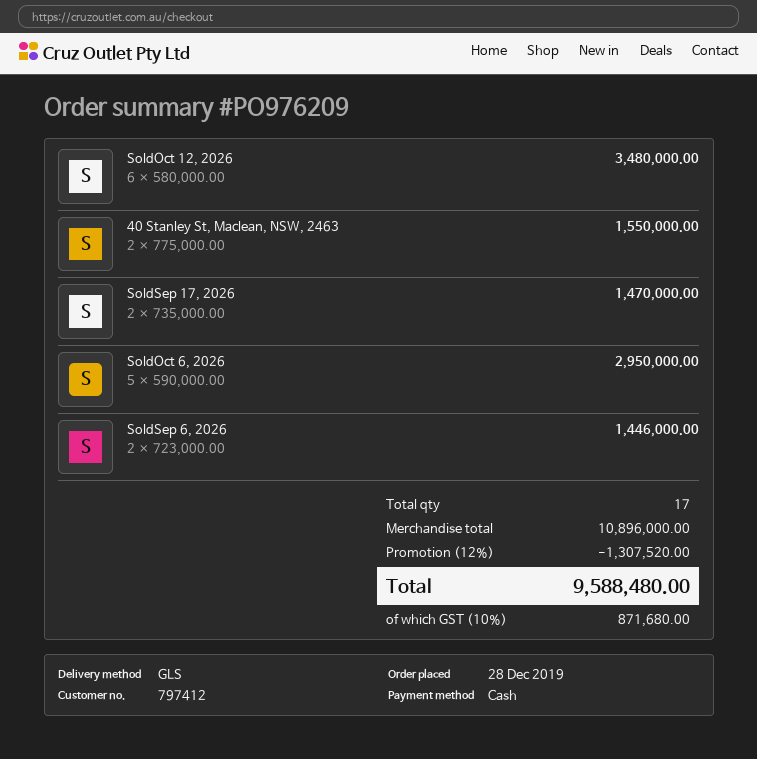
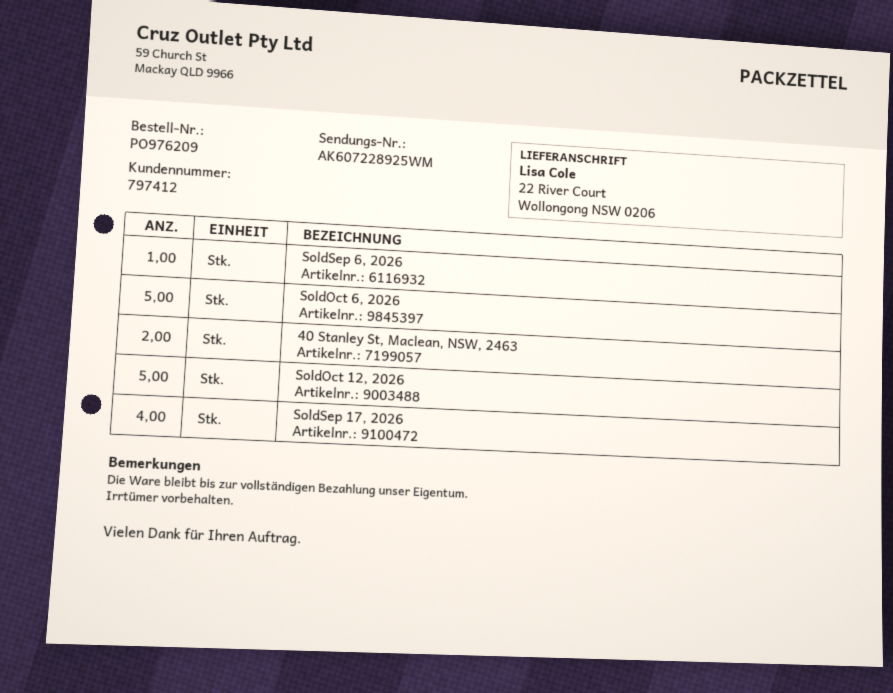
SoldOct 12, 2026: 6 -> 5
SoldSep 17, 2026: 2 -> 4
SoldSep 6, 2026: 2 -> 1

